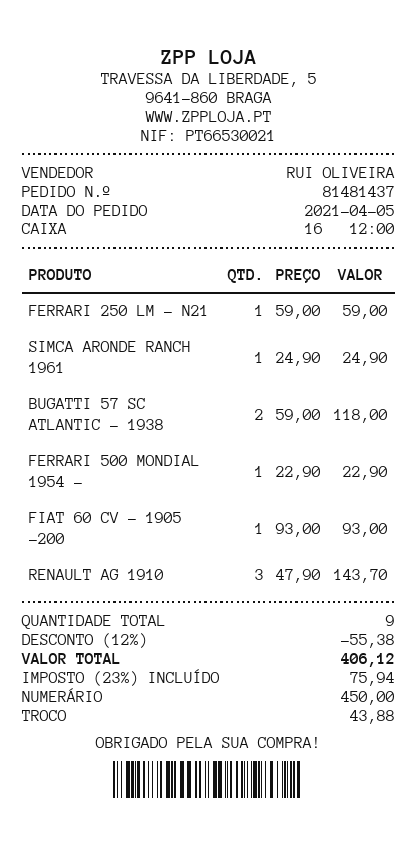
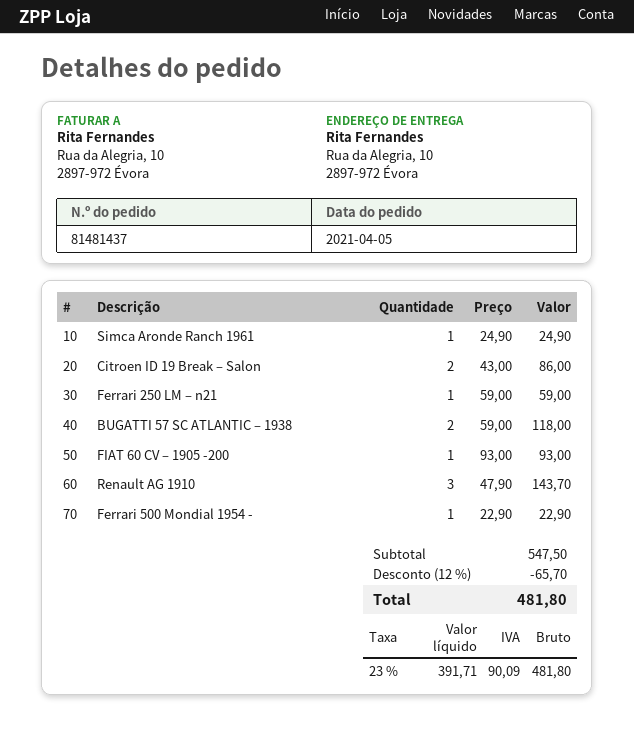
Citroen ID 19 Break – Salon: none -> 2 x 43.00 = 86.00
discount: 12% = 55.38 -> 12% = 65.70
tax: 23% = 75.94 -> 23% = 90.09
total: 406.12 -> 481.80

